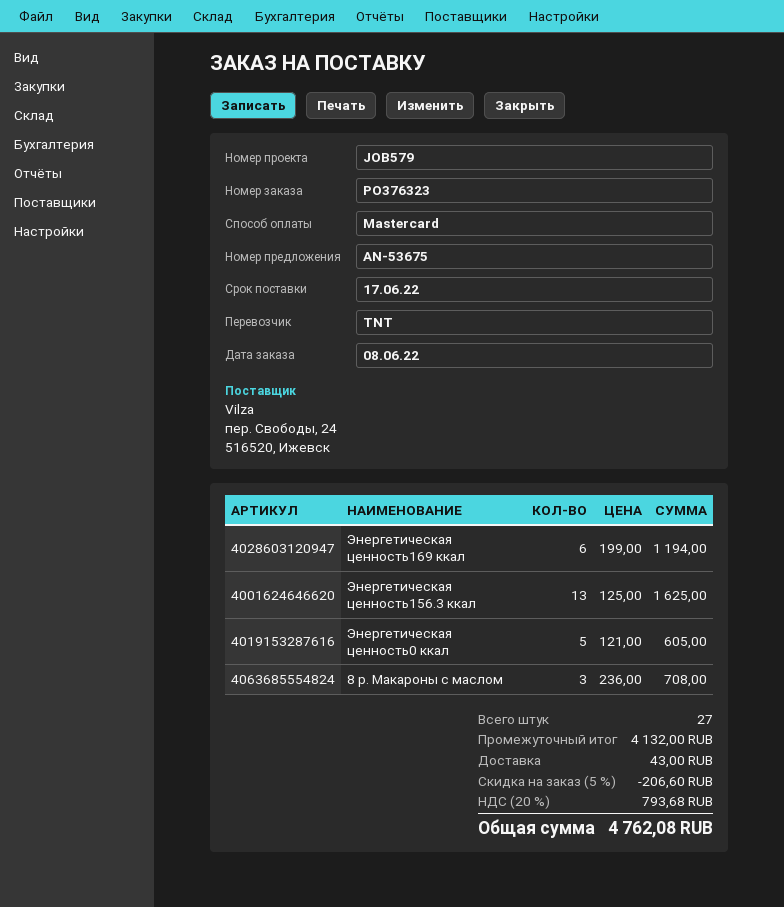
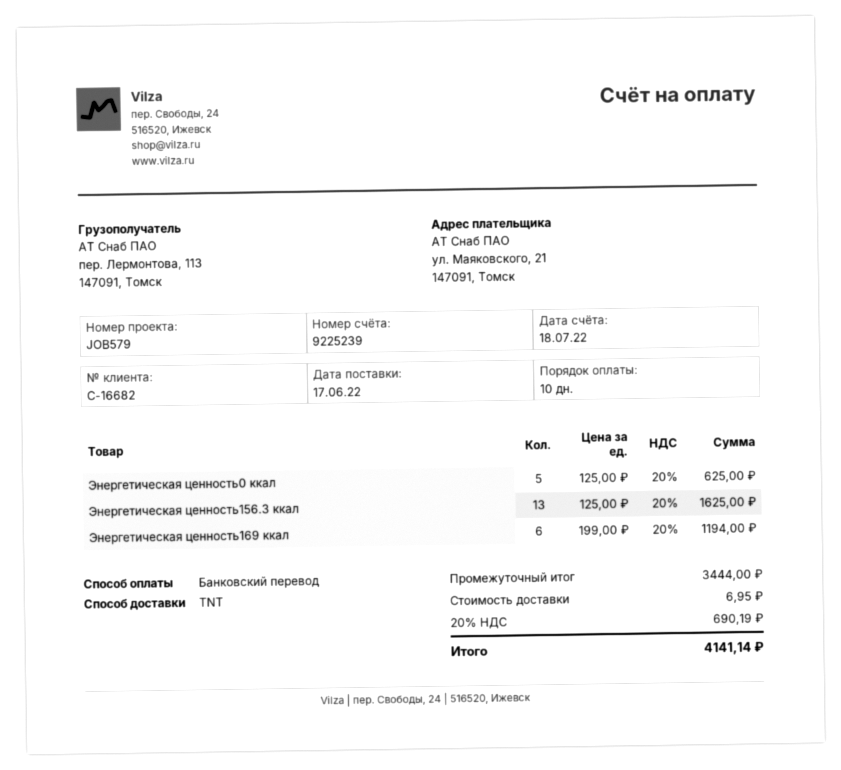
payment method: Mastercard -> bank transfer
Энергетическая ценность0 ккал: 5 x 121.00 = 605.00 -> 5 x 125.00 = 625.00
8 р. Макароны с маслом: 3 x 236.00 = 708.00 -> none
subtotal: 4132.00 -> 3444.00
discount: 5% = 206.60 -> none
shipping: 43.00 -> 6.95
tax: 20% = 793.68 -> 20% = 690.19
total: 4762.08 -> 4141.14

